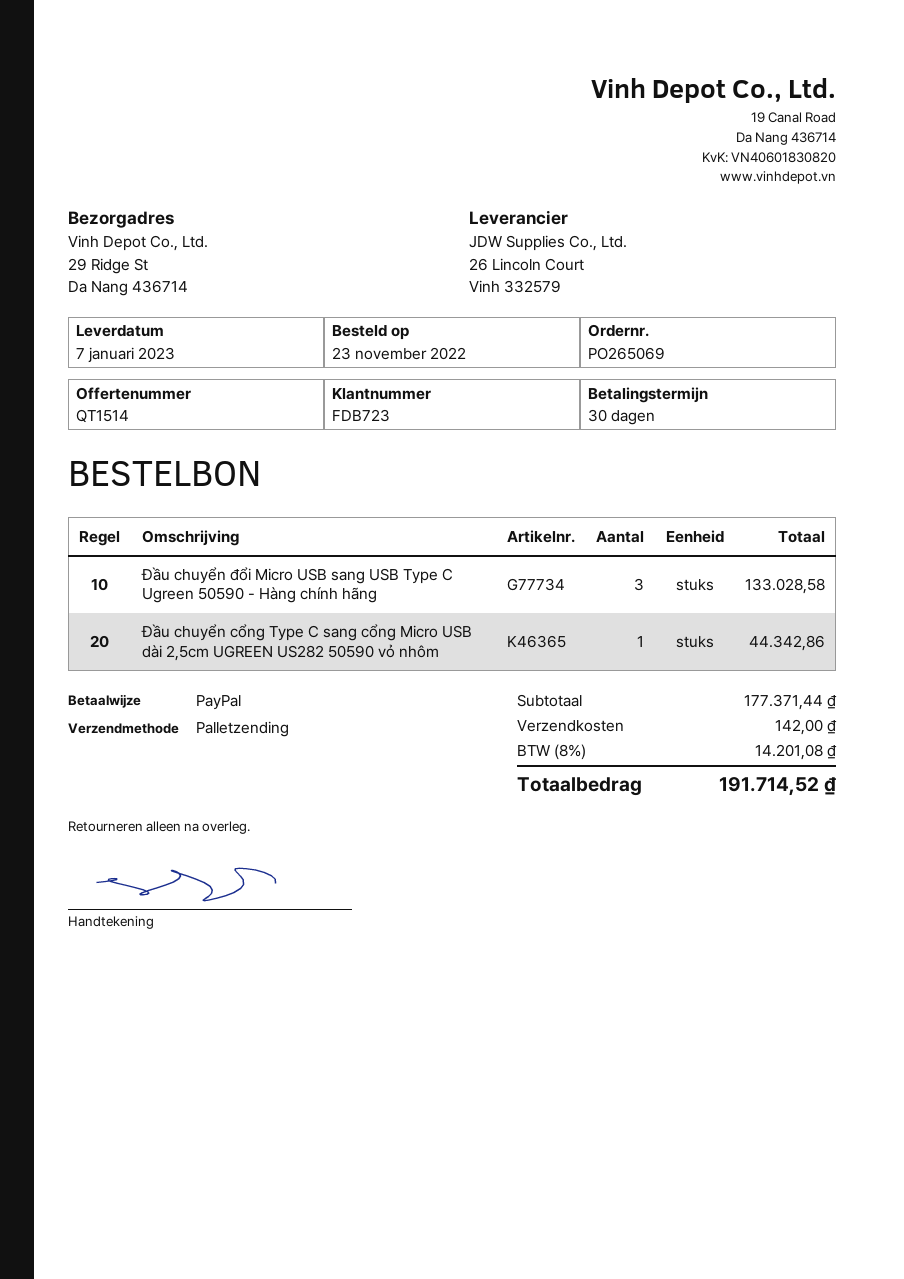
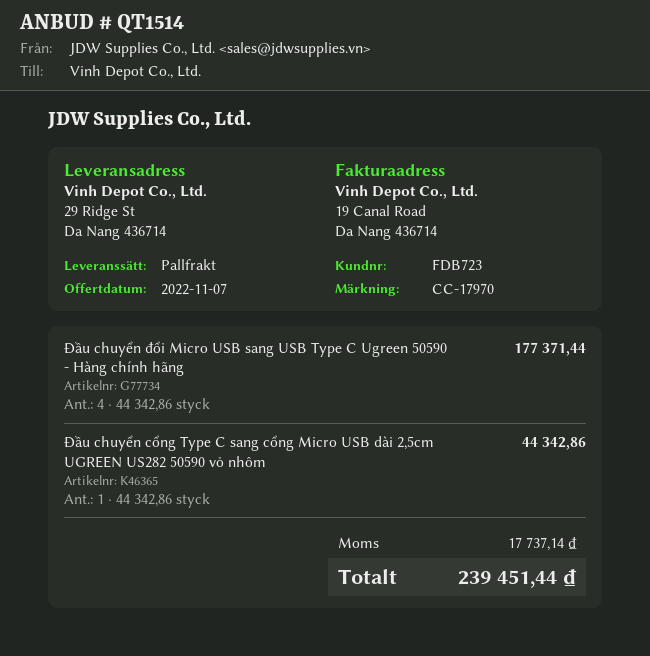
Đầu chuyển đổi Micro USB sang USB Type C Ugreen 50590 - Hàng chính hãng: 3 for 133028.58 -> 4 for 177371.44
shipping: 142.00 -> none
tax: 14201.08 -> 17737.14
total: 191714.52 -> 239451.44

